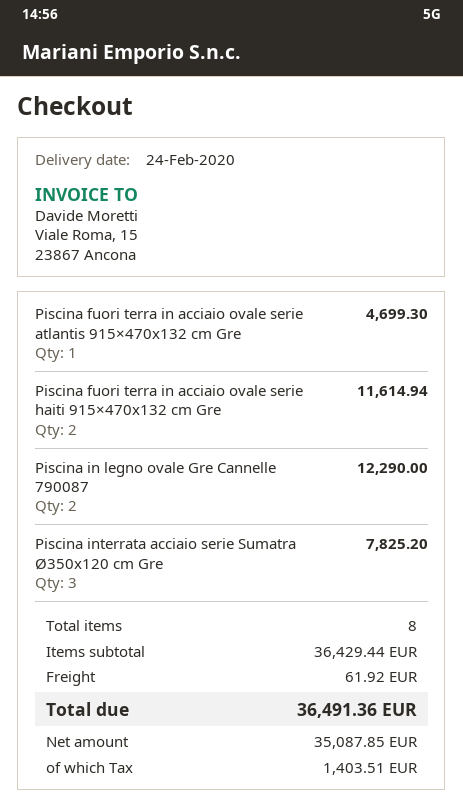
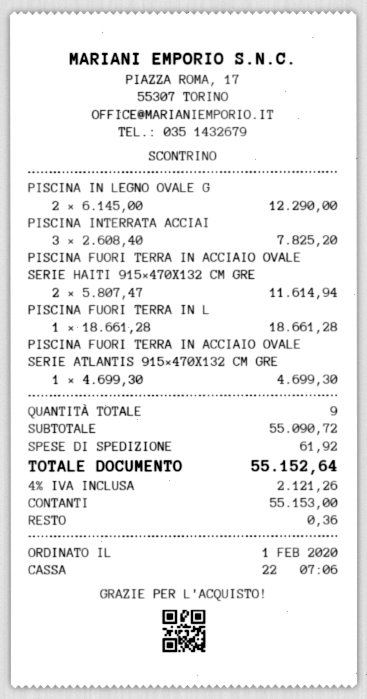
PISCINA FUORI TERRA IN L: none -> 1 for 18661.28
total quantity: 8 -> 9
subtotal: 36429.44 -> 55090.72
tax: 1403.51 -> 2121.26
total: 36491.36 -> 55152.64

